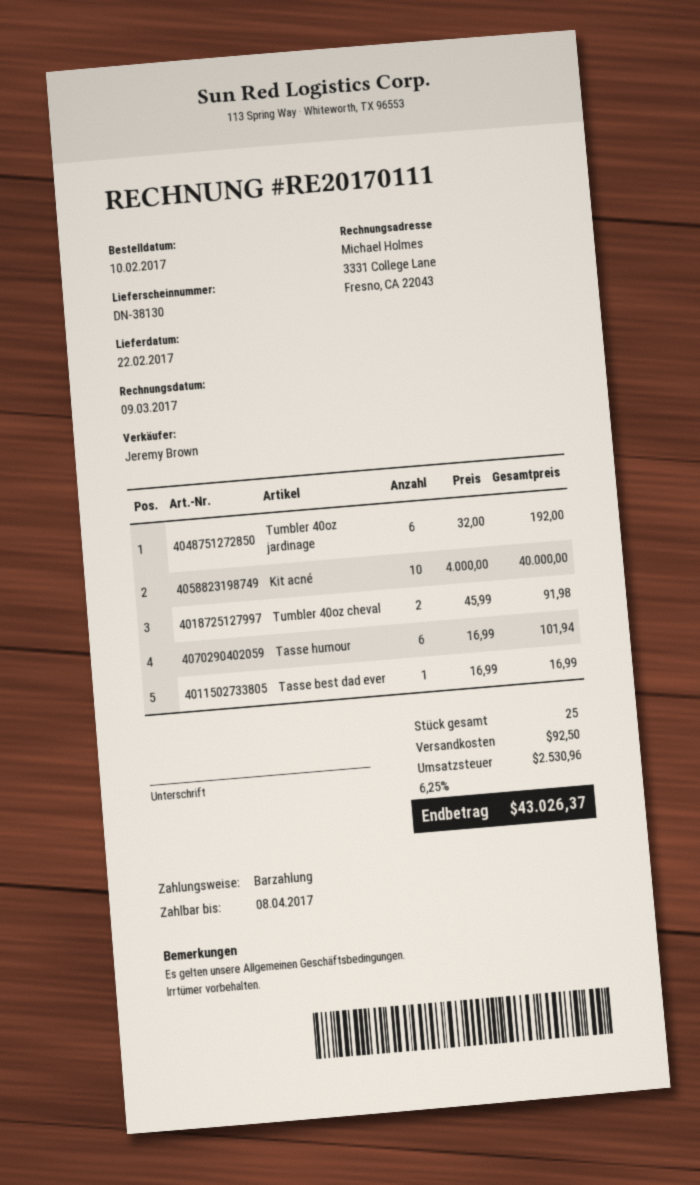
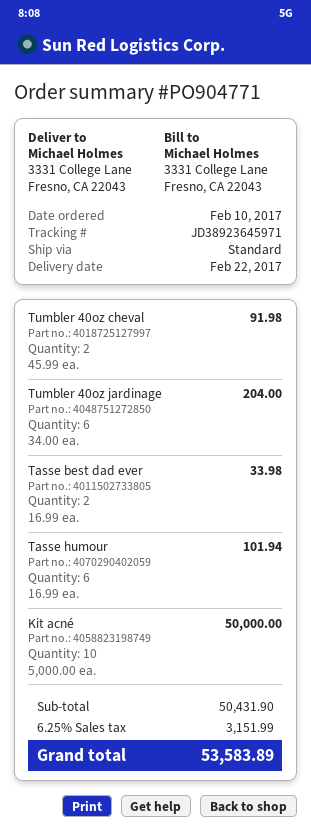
Tumbler 40oz jardinage: 6 x 32.00 = 192.00 -> 6 x 34.00 = 204.00
Kit acné: 10 x 4000.00 = 40000.00 -> 10 x 5000.00 = 50000.00
Tasse best dad ever: 1 x 16.99 = 16.99 -> 2 x 16.99 = 33.98
shipping: 92.50 -> none
tax: 6.25% = 2530.96 -> 6.25% = 3151.99
total: 43026.37 -> 53583.89

